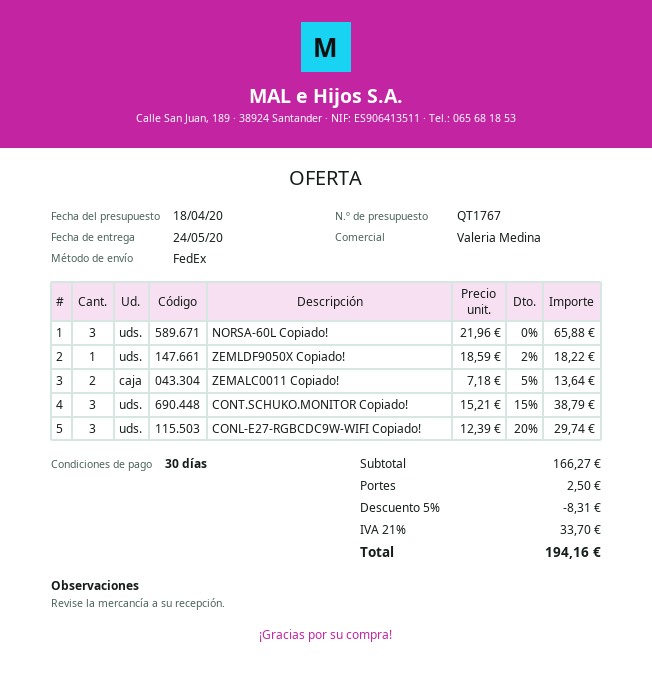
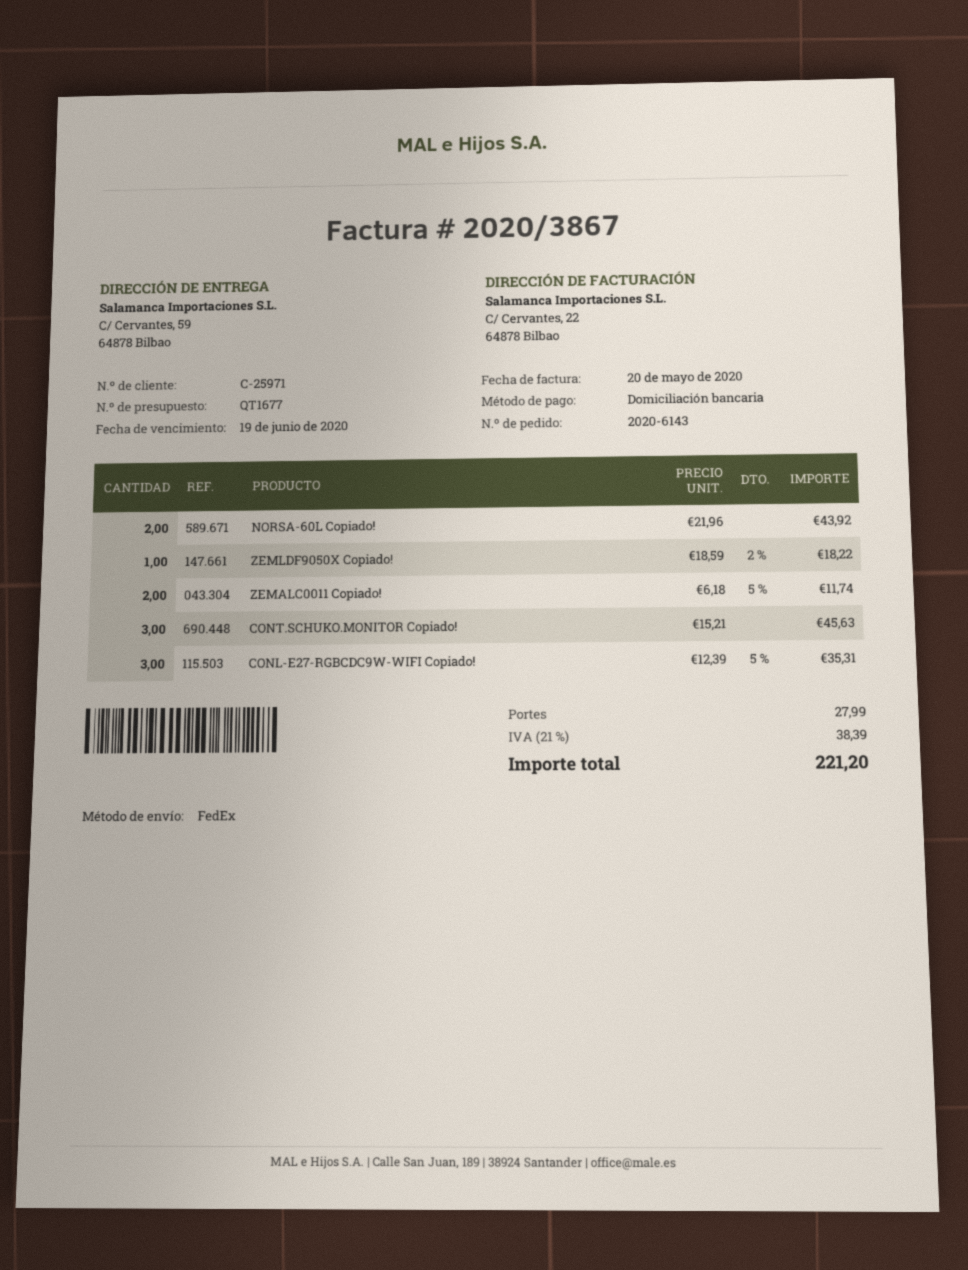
quote number: QT1767 -> QT1677
NORSA-60L Copiado!: 3 x 21.96 = 65.88 -> 2 x 21.96 = 43.92
ZEMALC0011 Copiado!: 2 x 7.18 - 5% = 13.64 -> 2 x 6.18 - 5% = 11.74
CONT.SCHUKO.MONITOR Copiado!: 3 x 15.21 - 15% = 38.79 -> 3 x 15.21 = 45.63
CONL-E27-RGBCDC9W-WIFI Copiado!: 3 x 12.39 - 20% = 29.74 -> 3 x 12.39 - 5% = 35.31
discount: 5% = 8.31 -> none
shipping: 2.50 -> 27.99
tax: 21% = 33.70 -> 21% = 38.39
total: 194.16 -> 221.20

